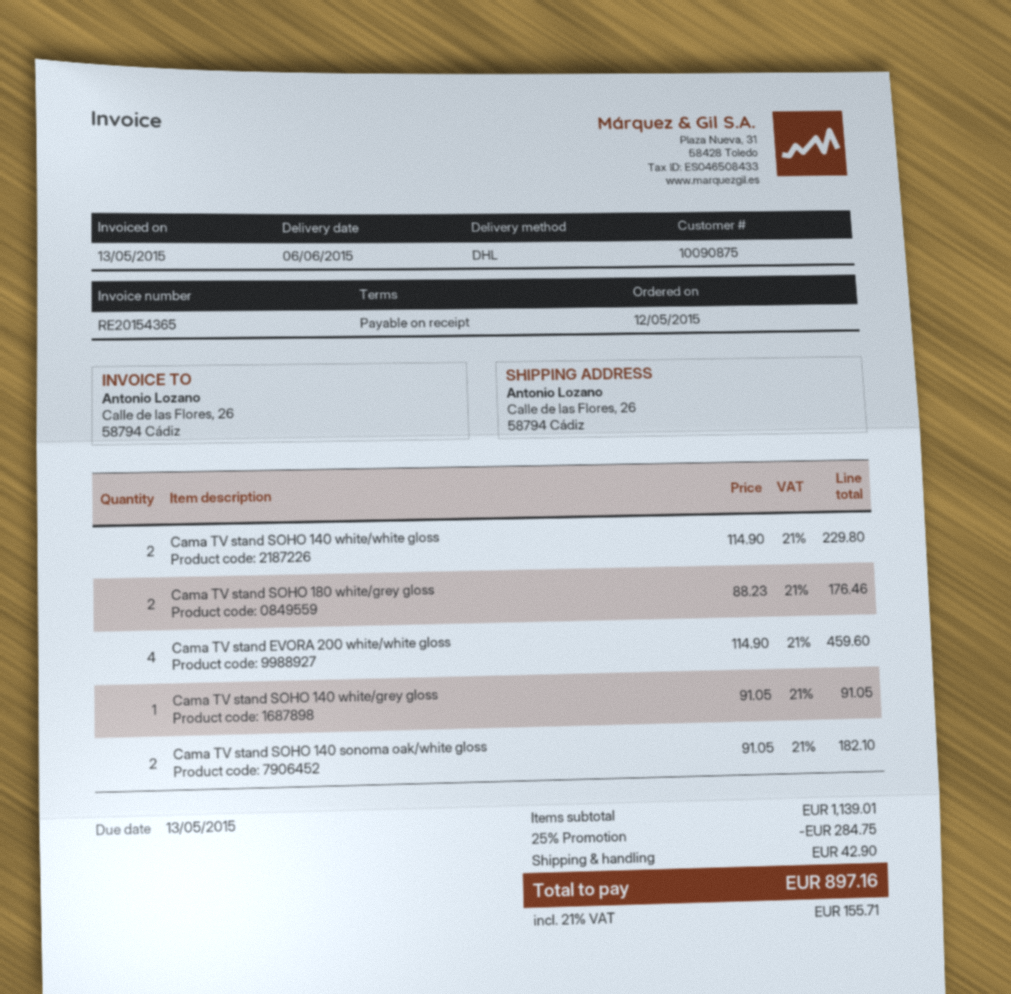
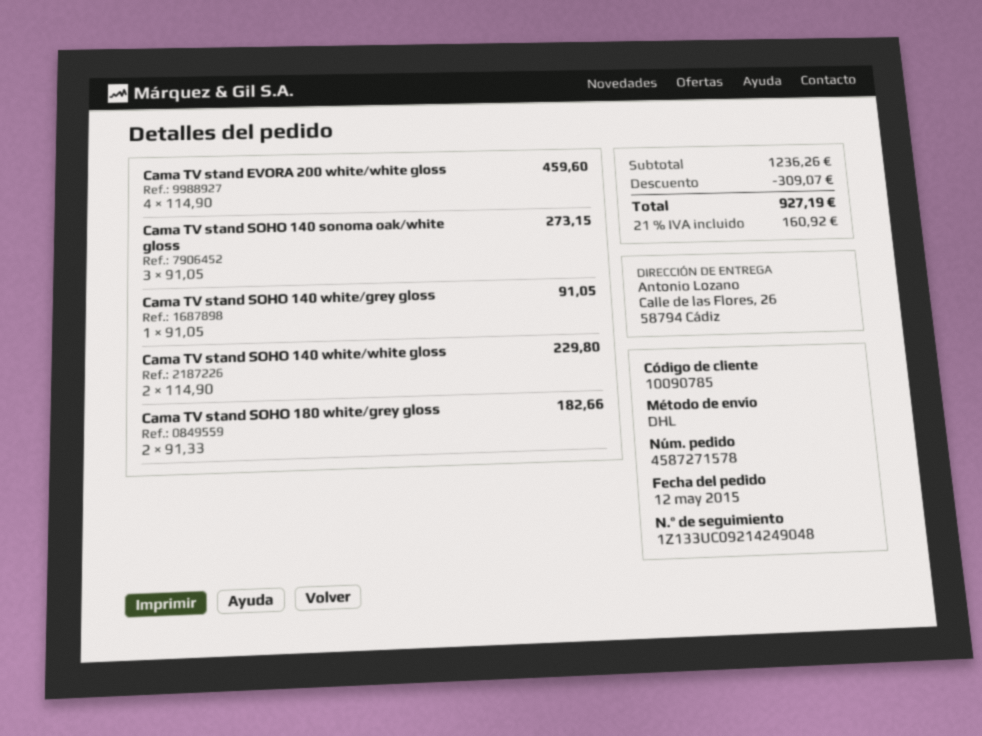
customer number: 10090875 -> 10090785
Cama TV stand SOHO 180 white/grey gloss: 2 x 88.23 = 176.46 -> 2 x 91.33 = 182.66
Cama TV stand SOHO 140 sonoma oak/white gloss: 2 x 91.05 = 182.10 -> 3 x 91.05 = 273.15
subtotal: 1139.01 -> 1236.26
discount: 284.75 -> 309.07
shipping: 42.90 -> none
tax: 21% = 155.71 -> 21% = 160.92
total: 897.16 -> 927.19

